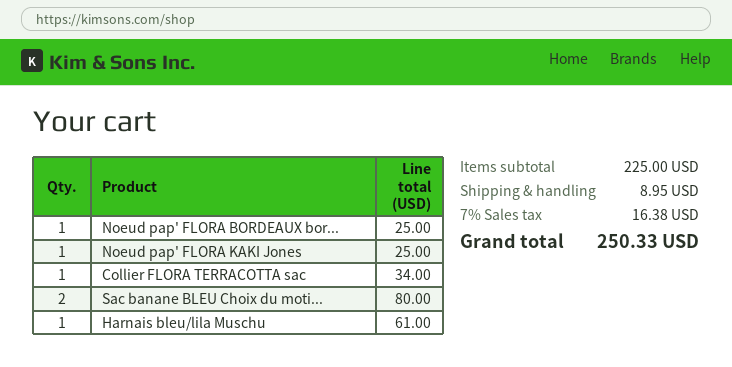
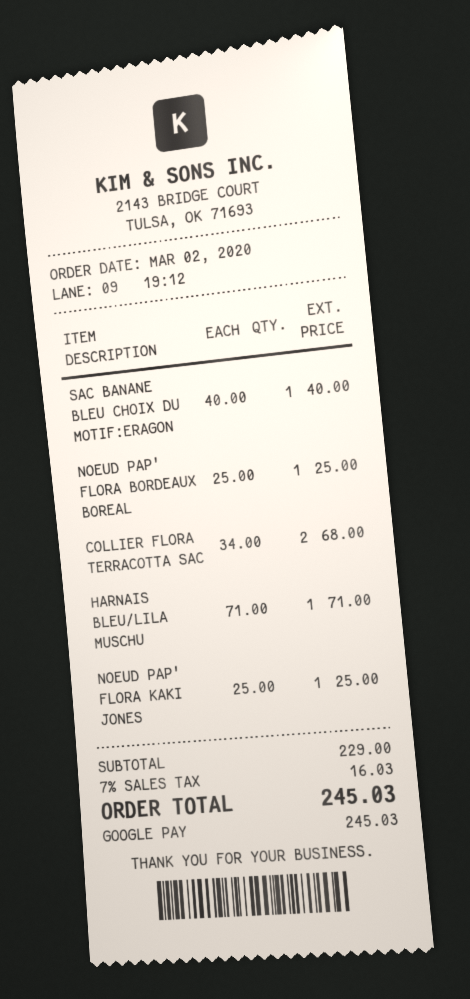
Collier FLORA TERRACOTTA sac: 1 for 34.00 -> 2 for 68.00
Sac banane BLEU Choix du moti...: 2 for 80.00 -> 1 for 40.00
Harnais bleu/lila Muschu: 1 for 61.00 -> 1 for 71.00
subtotal: 225.00 -> 229.00
shipping: 8.95 -> none
tax: 7% = 16.38 -> 7% = 16.03
total: 250.33 -> 245.03

